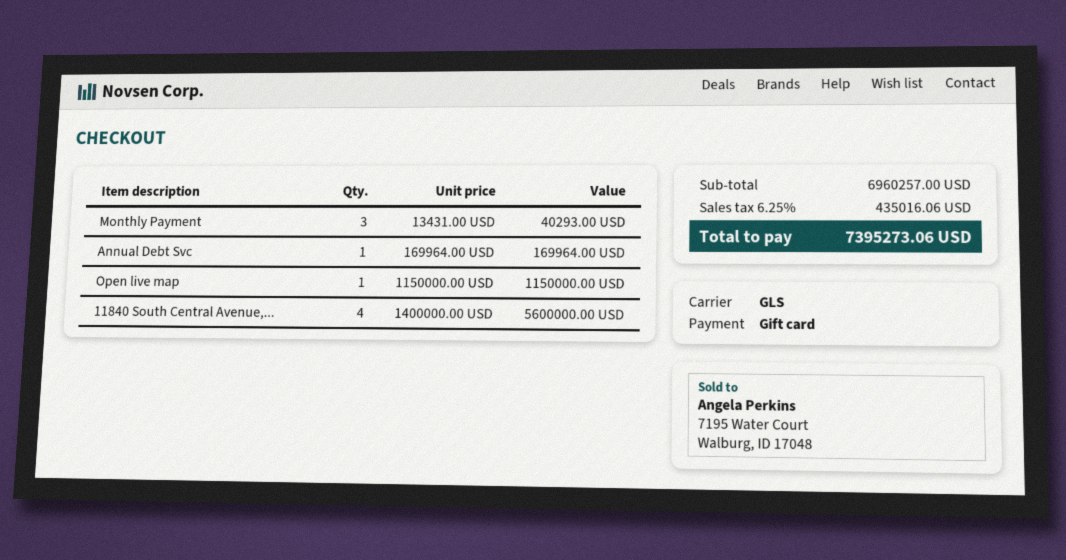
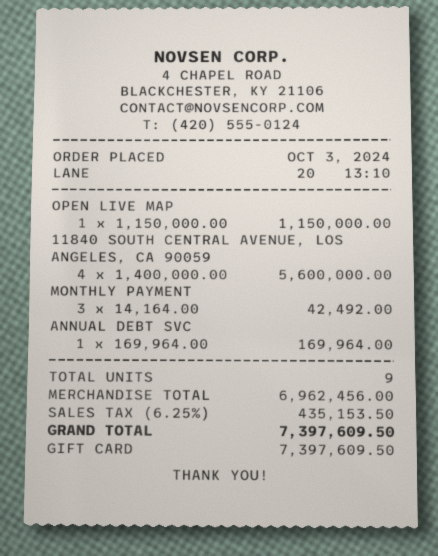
Monthly Payment: 3 x 13431.00 = 40293.00 -> 3 x 14164.00 = 42492.00
subtotal: 6960257.00 -> 6962456.00
tax: 6.25% = 435016.06 -> 6.25% = 435153.50
total: 7395273.06 -> 7397609.50

